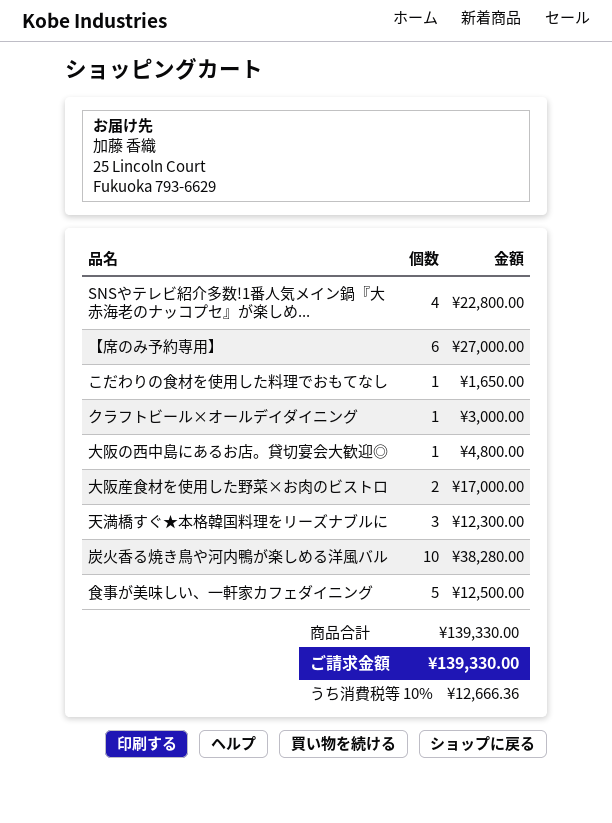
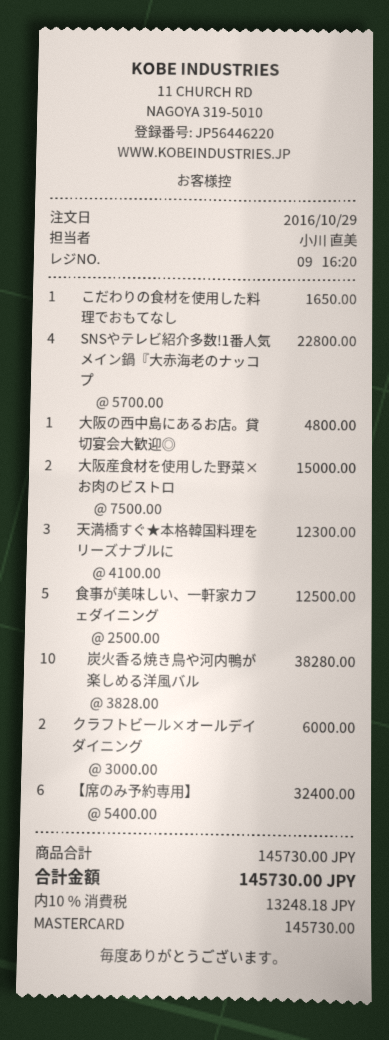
【席のみ予約専用】: 6 for 27000.00 -> 6 for 32400.00
クラフトビール×オールデイダイニング: 1 for 3000.00 -> 2 for 6000.00
大阪産食材を使用した野菜×お肉のビストロ: 2 for 17000.00 -> 2 for 15000.00
subtotal: 139330.00 -> 145730.00
tax: 10% = 12666.36 -> 10% = 13248.18
total: 139330.00 -> 145730.00

